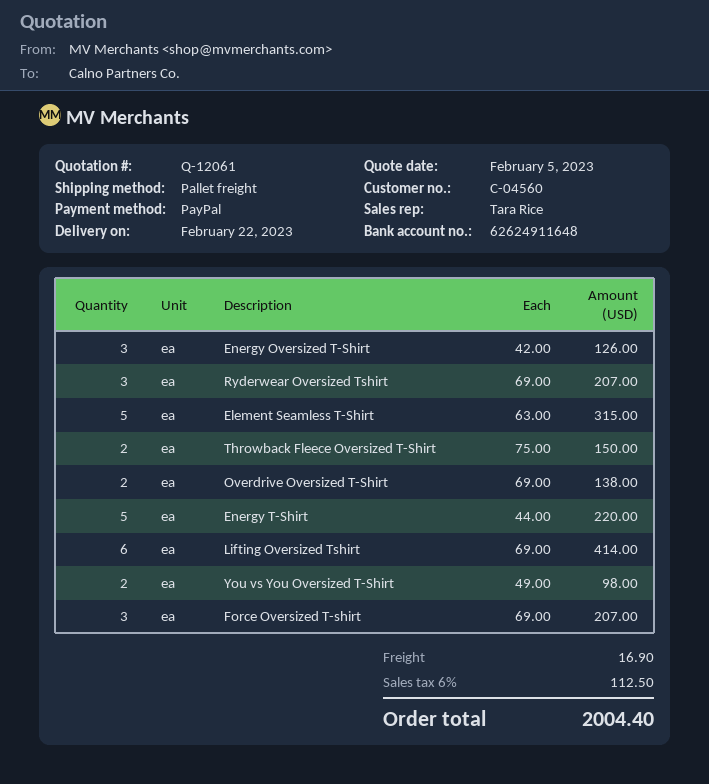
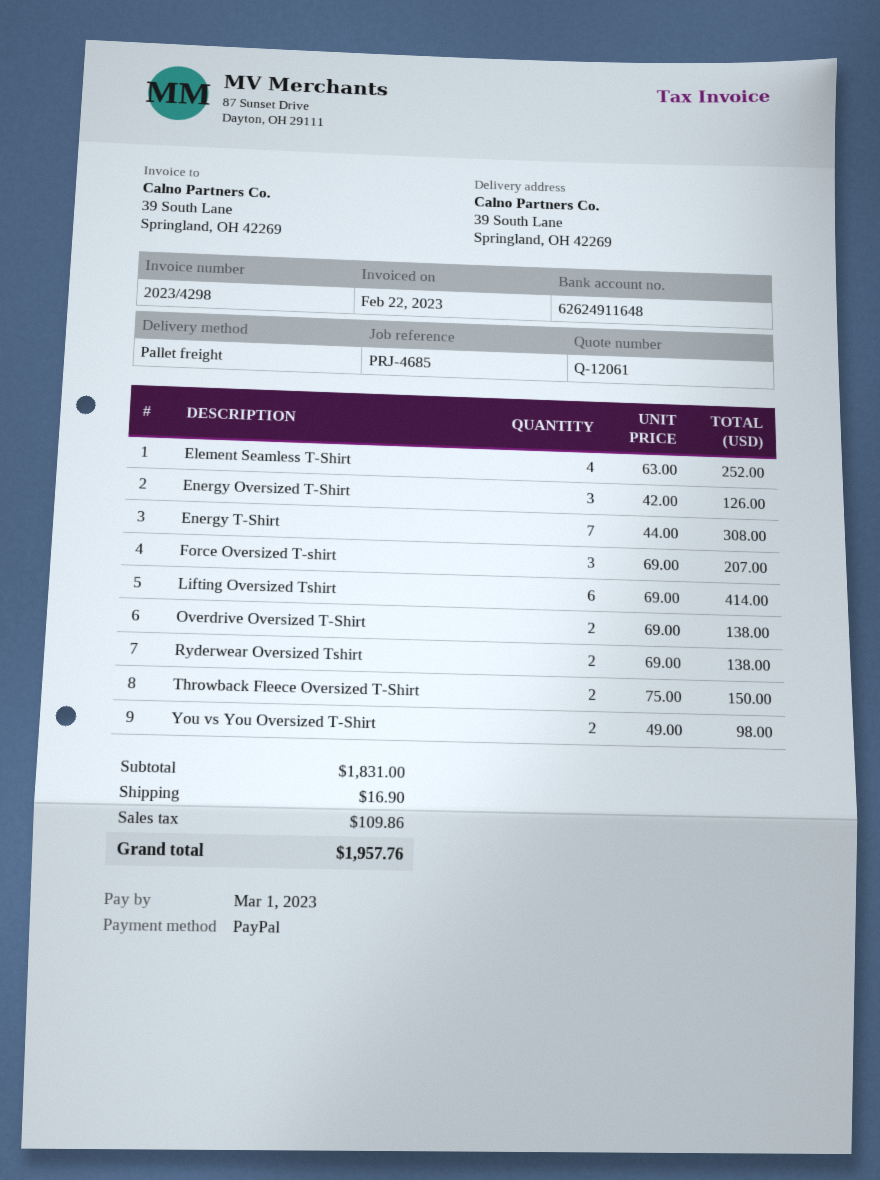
Ryderwear Oversized Tshirt: 3 x 69.00 = 207.00 -> 2 x 69.00 = 138.00
Element Seamless T-Shirt: 5 x 63.00 = 315.00 -> 4 x 63.00 = 252.00
Energy T-Shirt: 5 x 44.00 = 220.00 -> 7 x 44.00 = 308.00
tax: 112.50 -> 109.86
total: 2004.40 -> 1957.76

